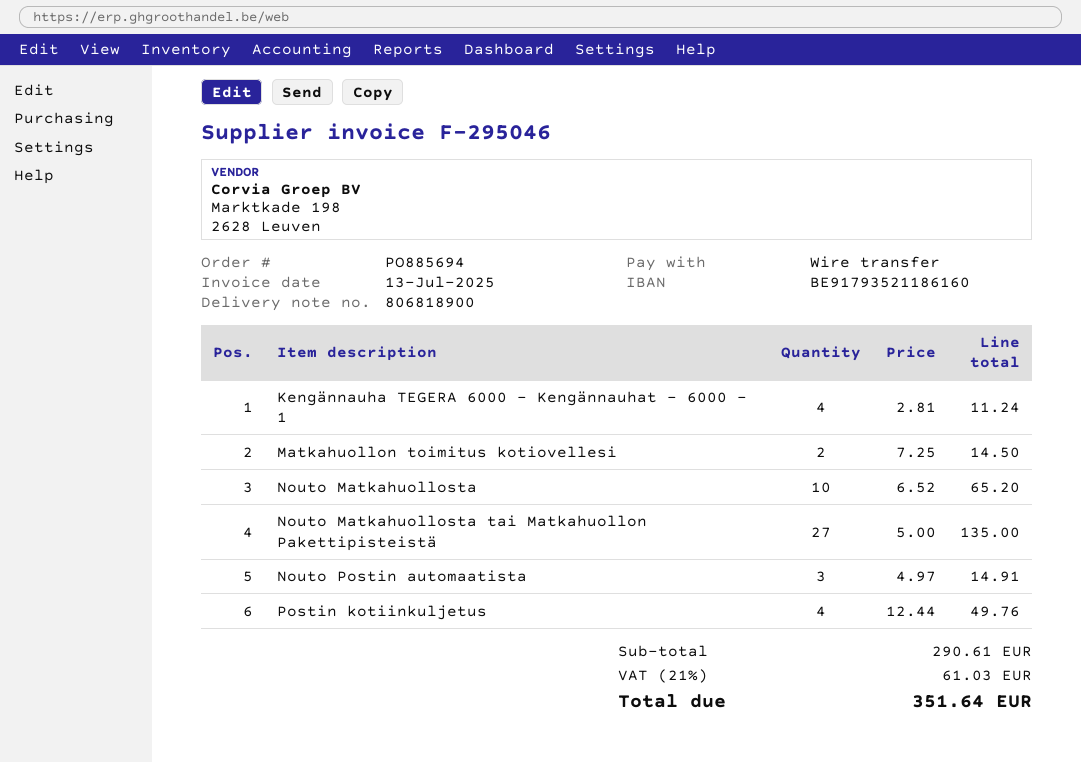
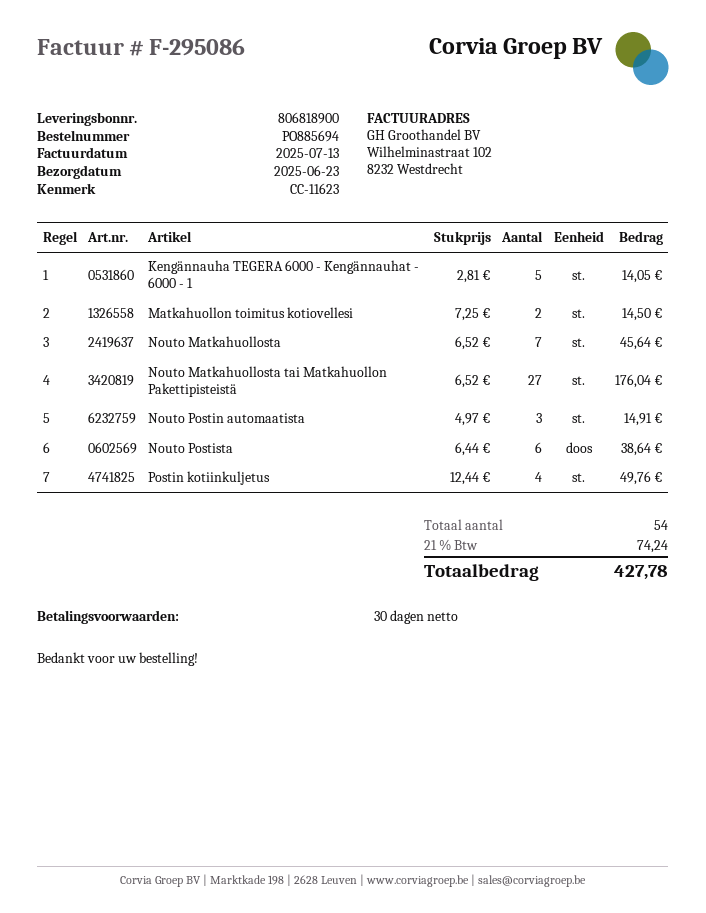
invoice number: F-295046 -> F-295086
Kengännauha TEGERA 6000 - Kengännauhat - 6000 - 1: 4 x 2.81 = 11.24 -> 5 x 2.81 = 14.05
Nouto Matkahuollosta: 10 x 6.52 = 65.20 -> 7 x 6.52 = 45.64
Nouto Matkahuollosta tai Matkahuollon Pakettipisteistä: 27 x 5.00 = 135.00 -> 27 x 6.52 = 176.04
Nouto Postista: none -> 6 x 6.44 = 38.64
tax: 21% = 61.03 -> 21% = 74.24
total: 351.64 -> 427.78

